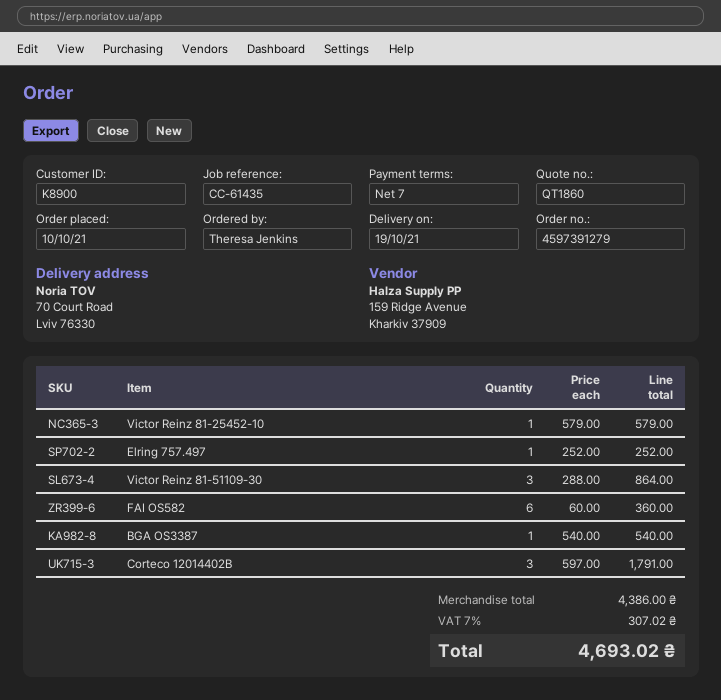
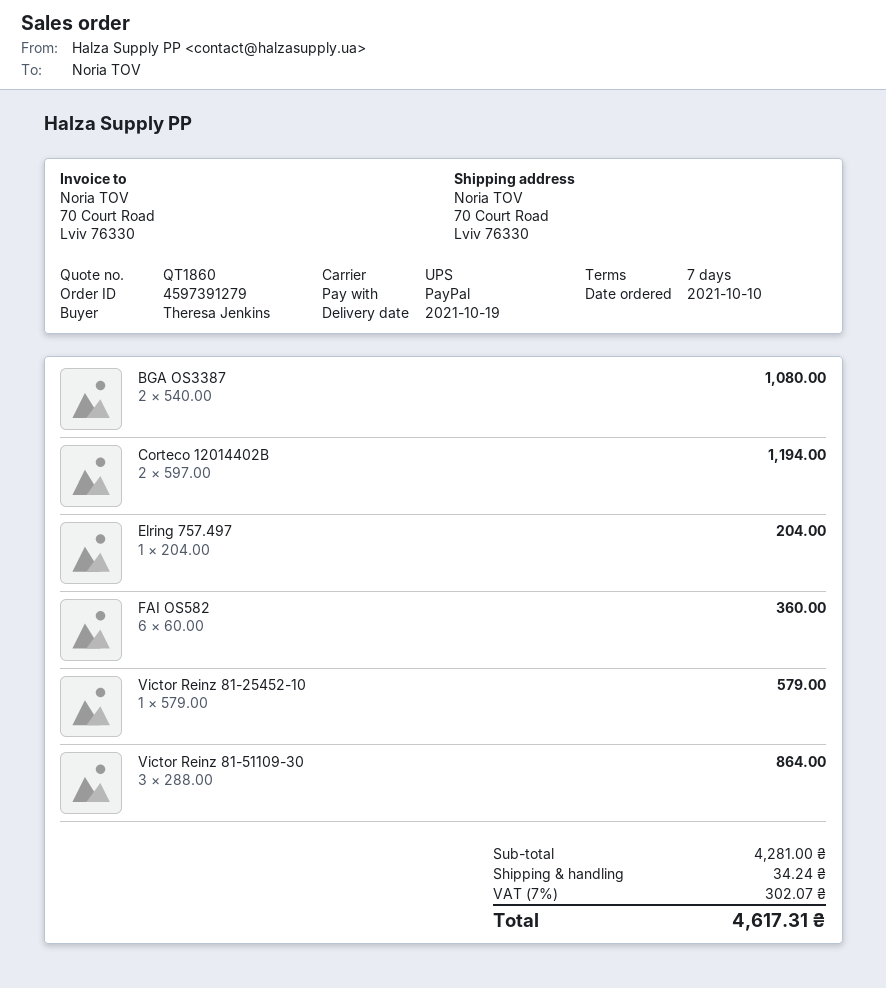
Elring 757.497: 1 x 252.00 = 252.00 -> 1 x 204.00 = 204.00
BGA OS3387: 1 x 540.00 = 540.00 -> 2 x 540.00 = 1080.00
Corteco 12014402B: 3 x 597.00 = 1791.00 -> 2 x 597.00 = 1194.00
subtotal: 4386.00 -> 4281.00
shipping: none -> 34.24
tax: 7% = 307.02 -> 7% = 302.07
total: 4693.02 -> 4617.31

